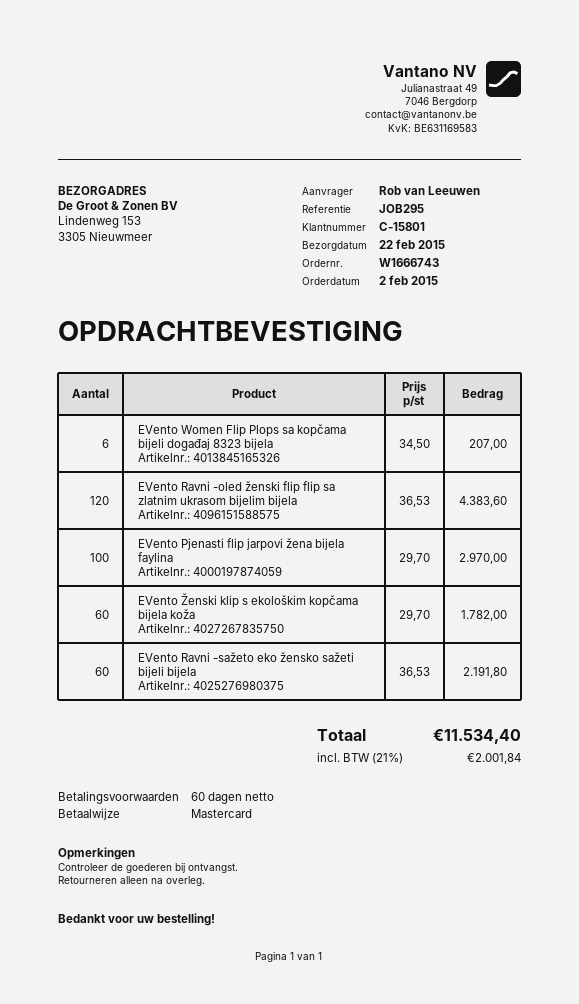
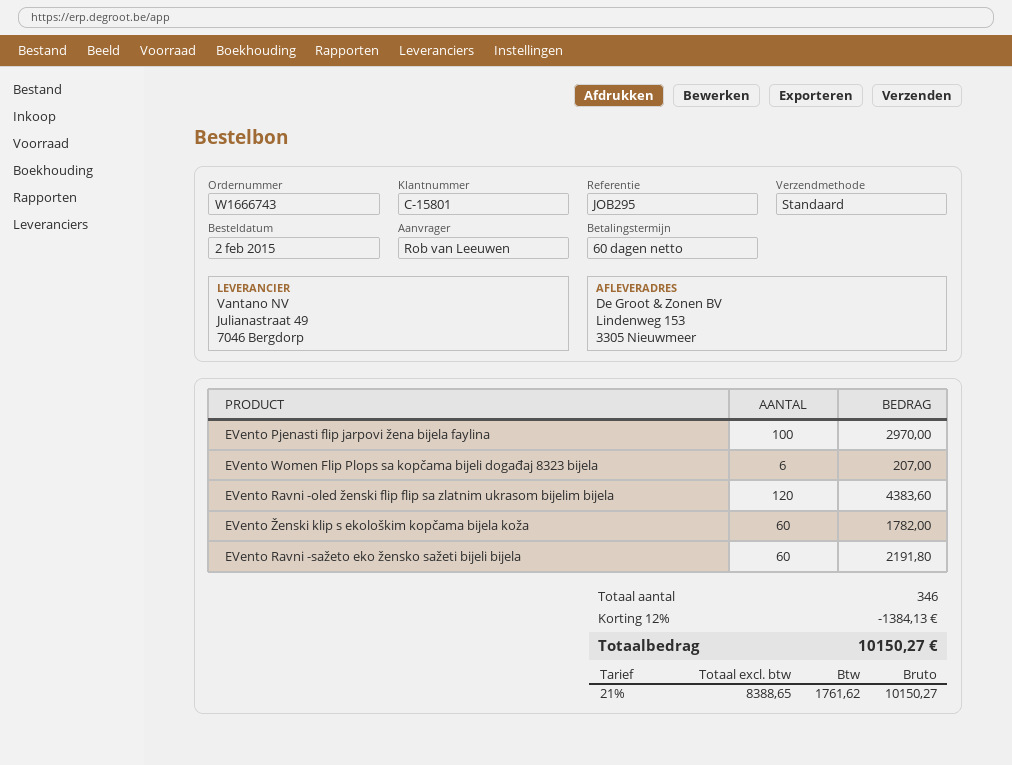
discount: none -> 12% = 1384.13
tax: 21% = 2001.84 -> 21% = 1761.62
total: 11534.40 -> 10150.27

